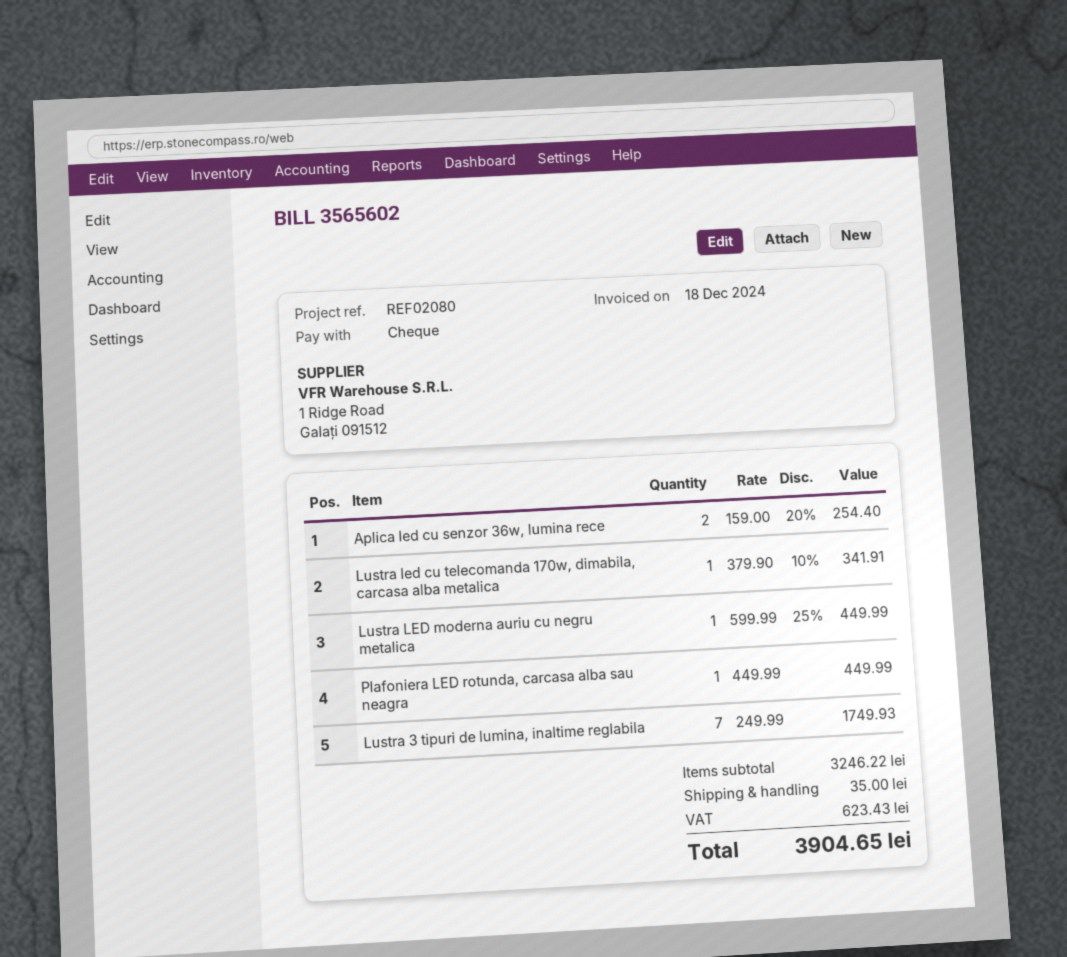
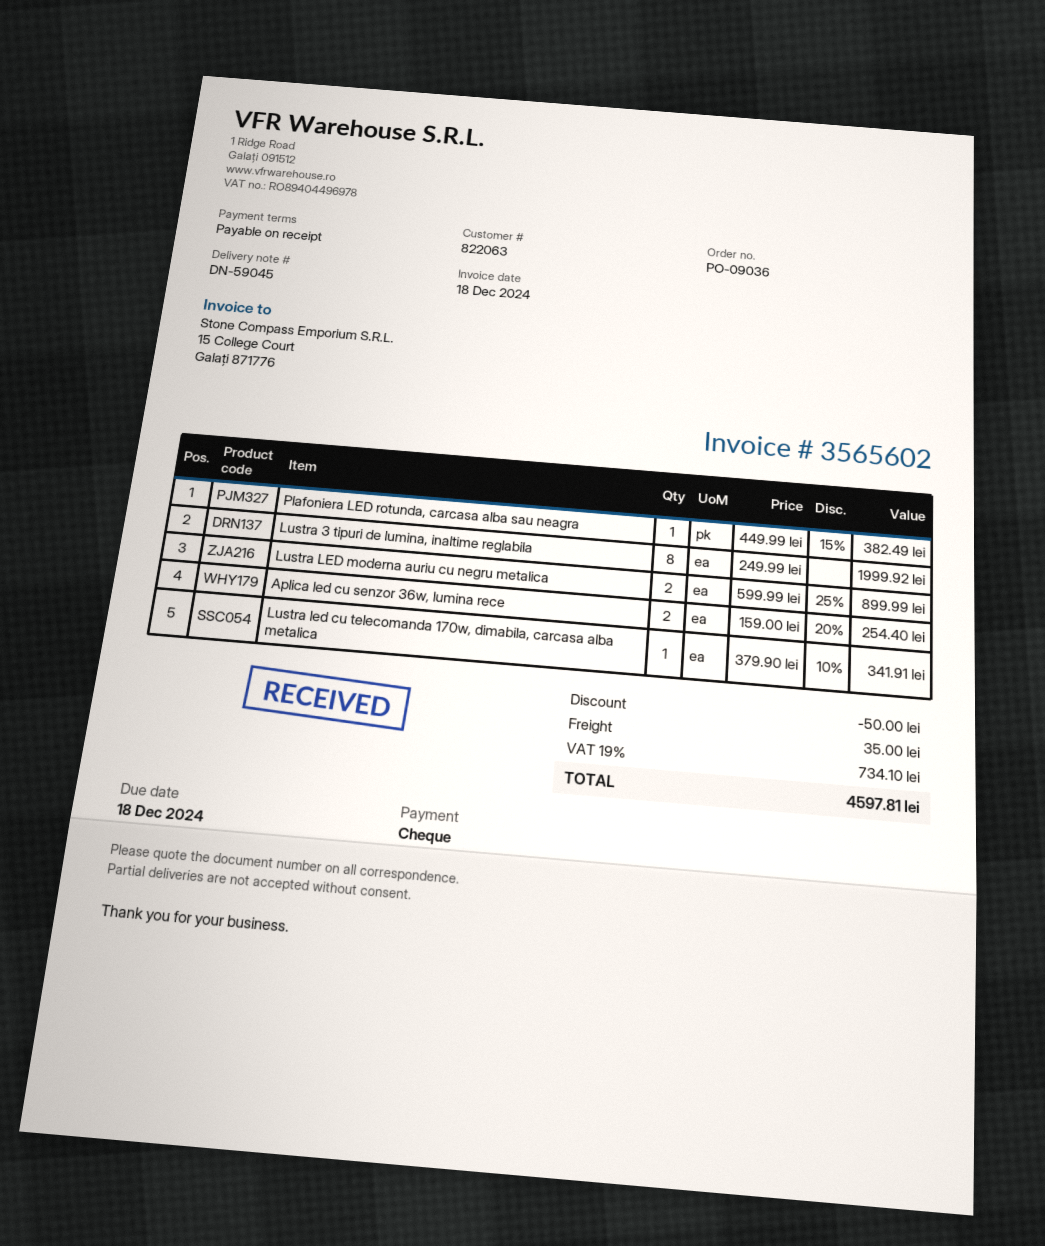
Lustra LED moderna auriu cu negru metalica: 1 x 599.99 - 25% = 449.99 -> 2 x 599.99 - 25% = 899.99
Plafoniera LED rotunda, carcasa alba sau neagra: 1 x 449.99 = 449.99 -> 1 x 449.99 - 15% = 382.49
Lustra 3 tipuri de lumina, inaltime reglabila: 7 x 249.99 = 1749.93 -> 8 x 249.99 = 1999.92
discount: none -> 50.00
tax: 623.43 -> 734.10
total: 3904.65 -> 4597.81

